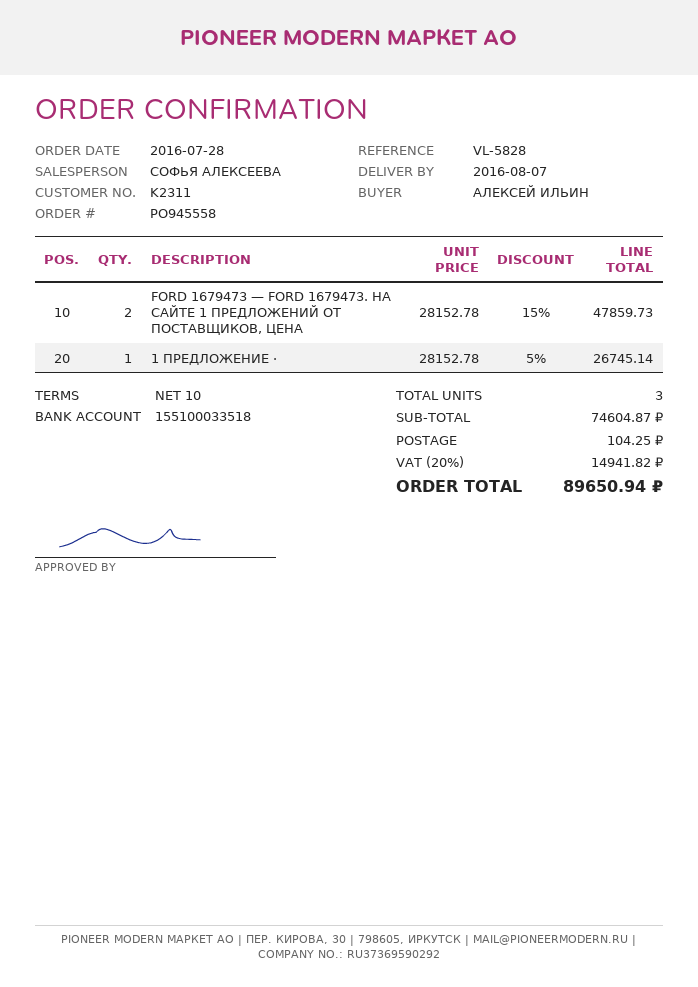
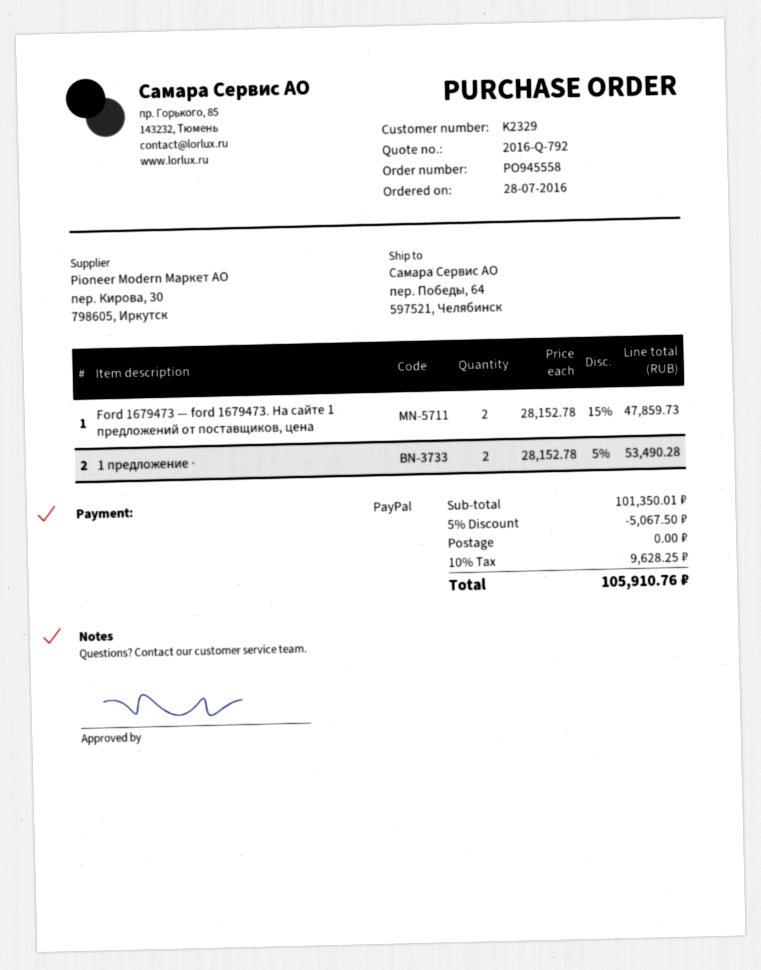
customer number: K2311 -> K2329
1 ПРЕДЛОЖЕНИЕ ·: 1 x 28152.78 - 5% = 26745.14 -> 2 x 28152.78 - 5% = 53490.28
subtotal: 74604.87 -> 101350.01
discount: none -> 5% = 5067.50
shipping: 104.25 -> 0.00
tax: 20% = 14941.82 -> 10% = 9628.25
total: 89650.94 -> 105910.76

